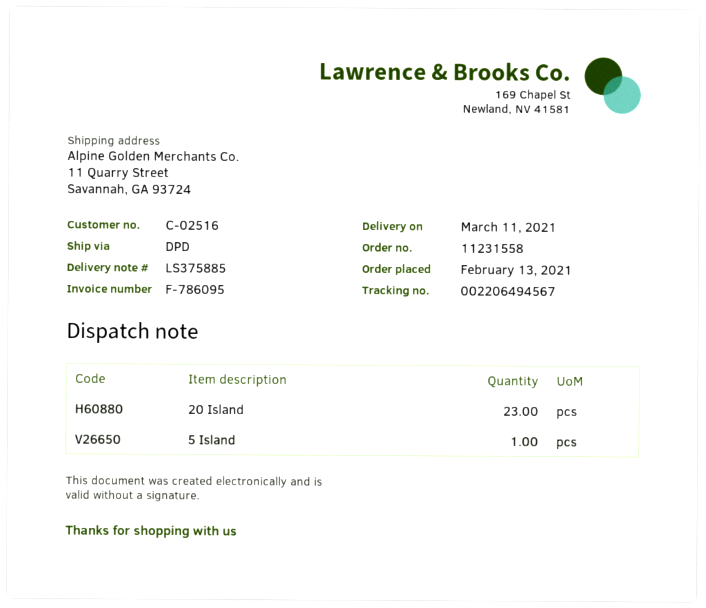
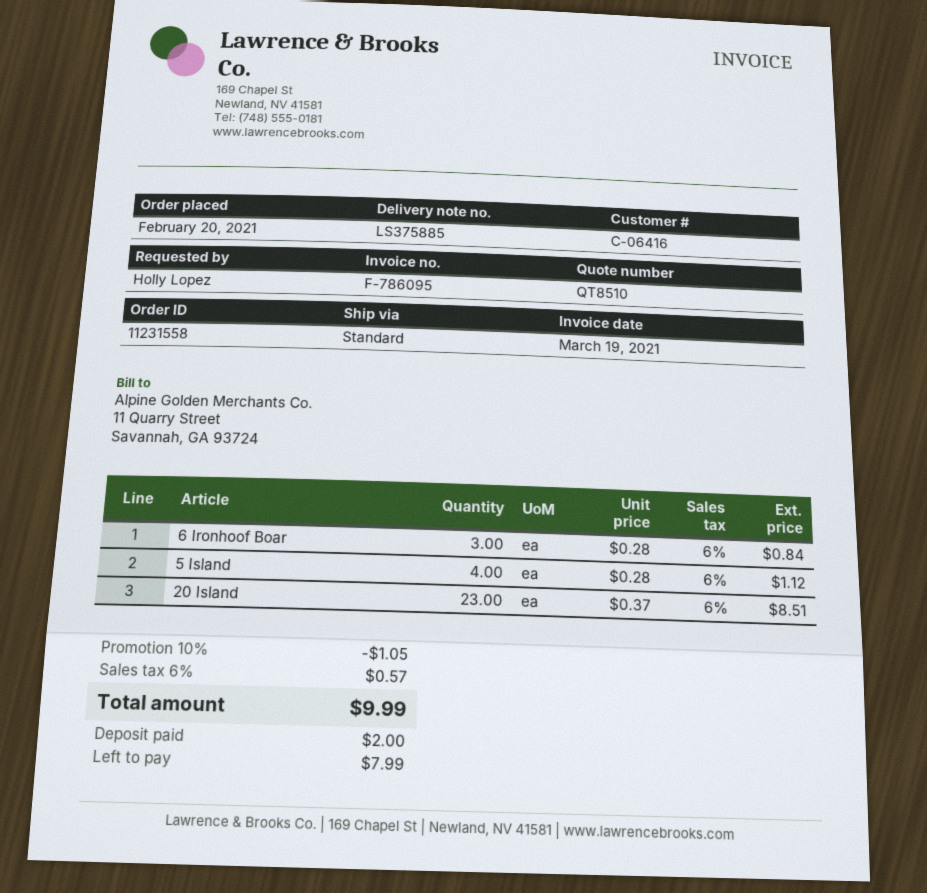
order date: 2021-02-13 -> 2021-02-20
customer number: C-02516 -> C-06416
shipping method: DPD -> standard
5 Island: 1 -> 4
6 Ironhoof Boar: none -> 3

